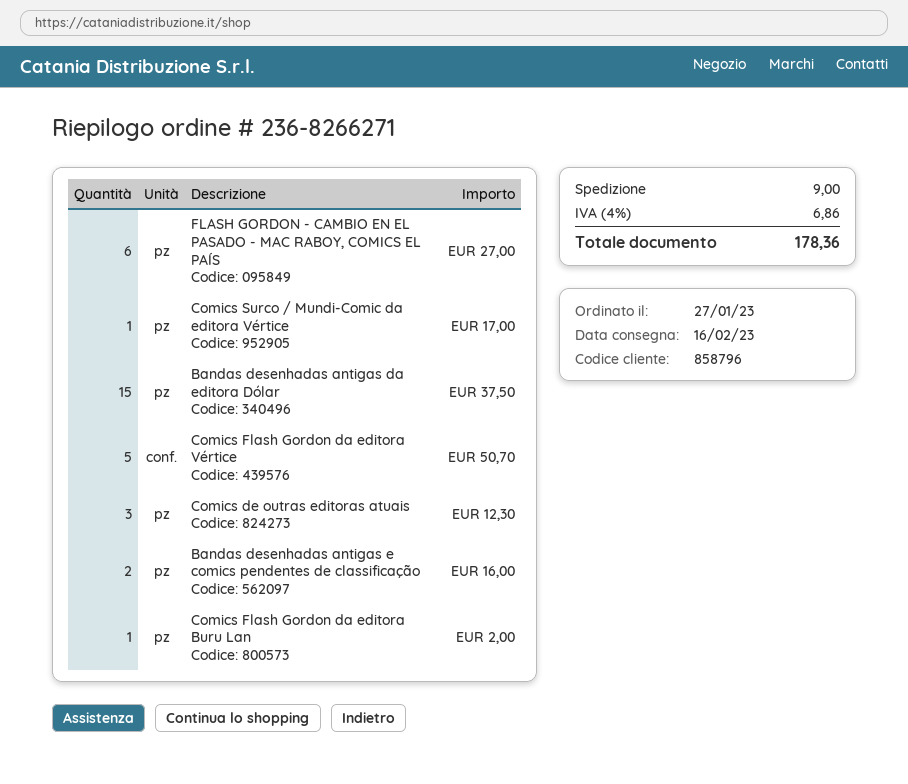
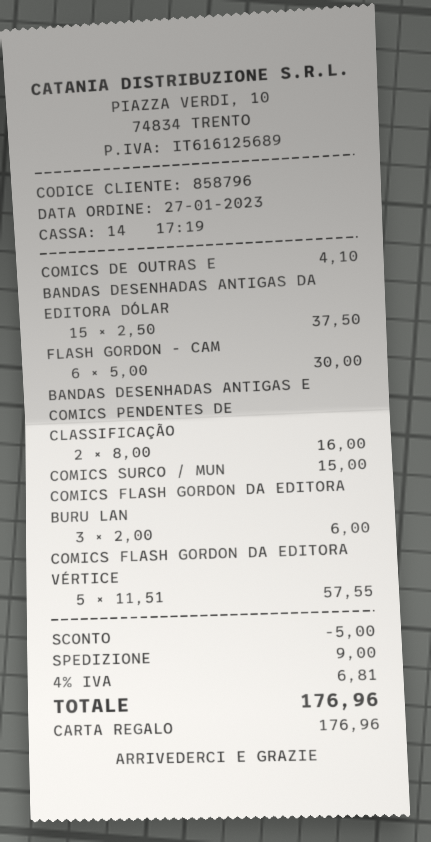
FLASH GORDON - CAMBIO EN EL PASADO - MAC RABOY, COMICS EL PAÍS: 6 for 27.00 -> 6 for 30.00
Comics Surco / Mundi-Comic da editora Vértice: 1 for 17.00 -> 1 for 15.00
Comics Flash Gordon da editora Vértice: 5 for 50.70 -> 5 for 57.55
Comics de outras editoras atuais: 3 for 12.30 -> 1 for 4.10
Comics Flash Gordon da editora Buru Lan: 1 for 2.00 -> 3 for 6.00
discount: none -> 5.00
tax: 4% = 6.86 -> 4% = 6.81
total: 178.36 -> 176.96

